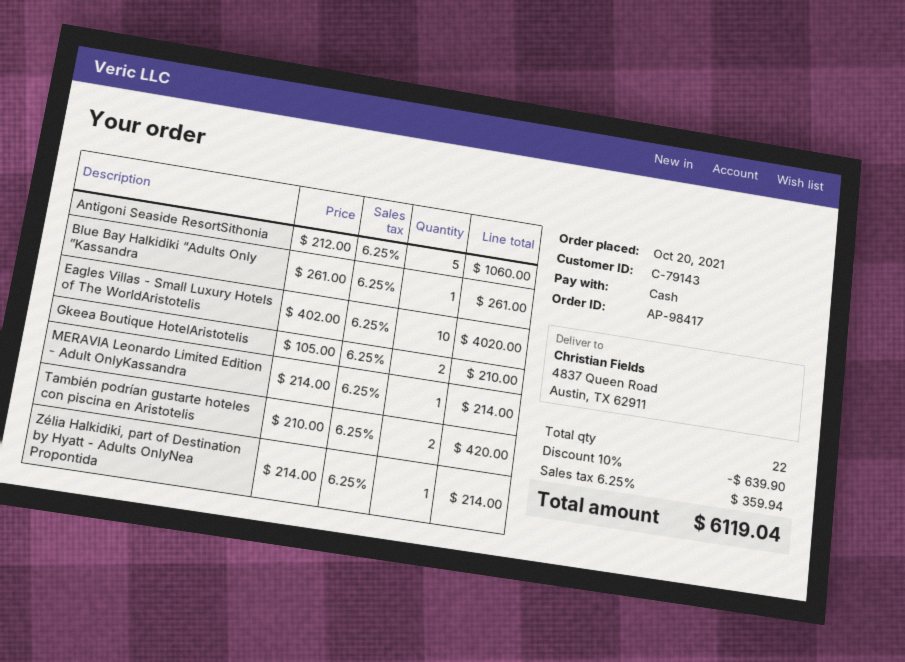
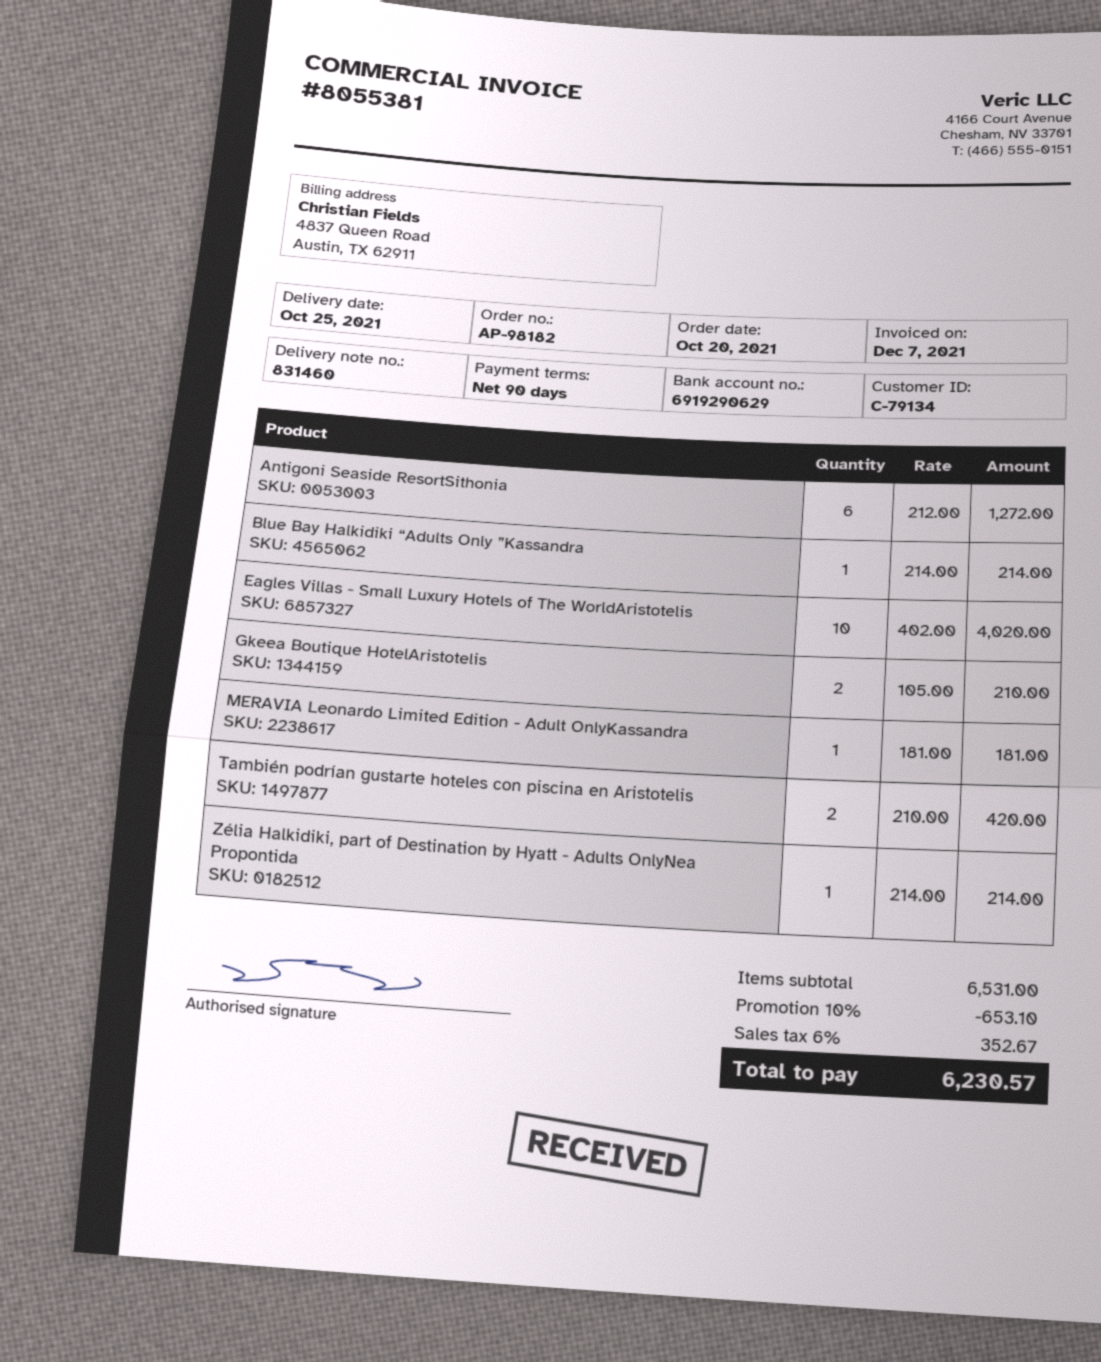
order number: AP-98417 -> AP-98182
customer number: C-79143 -> C-79134
Antigoni Seaside ResortSithonia: 5 x 212.00 = 1060.00 -> 6 x 212.00 = 1272.00
Blue Bay Halkidiki “Adults Only ”Kassandra: 1 x 261.00 = 261.00 -> 1 x 214.00 = 214.00
MERAVIA Leonardo Limited Edition - Adult OnlyKassandra: 1 x 214.00 = 214.00 -> 1 x 181.00 = 181.00
discount: 10% = 639.90 -> 10% = 653.10
tax: 6.25% = 359.94 -> 6% = 352.67
total: 6119.04 -> 6230.57

